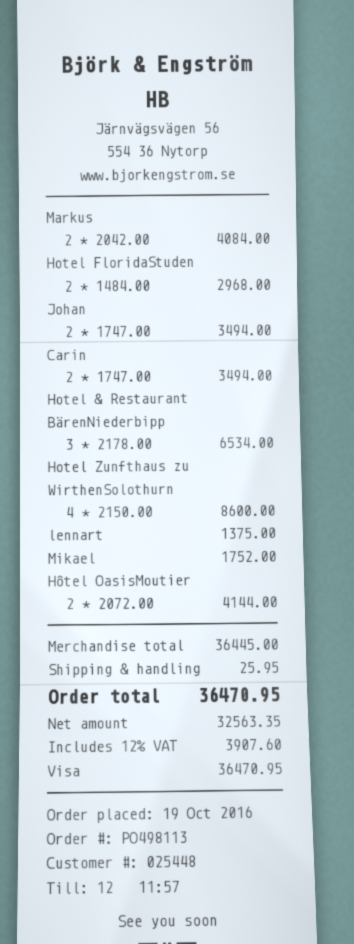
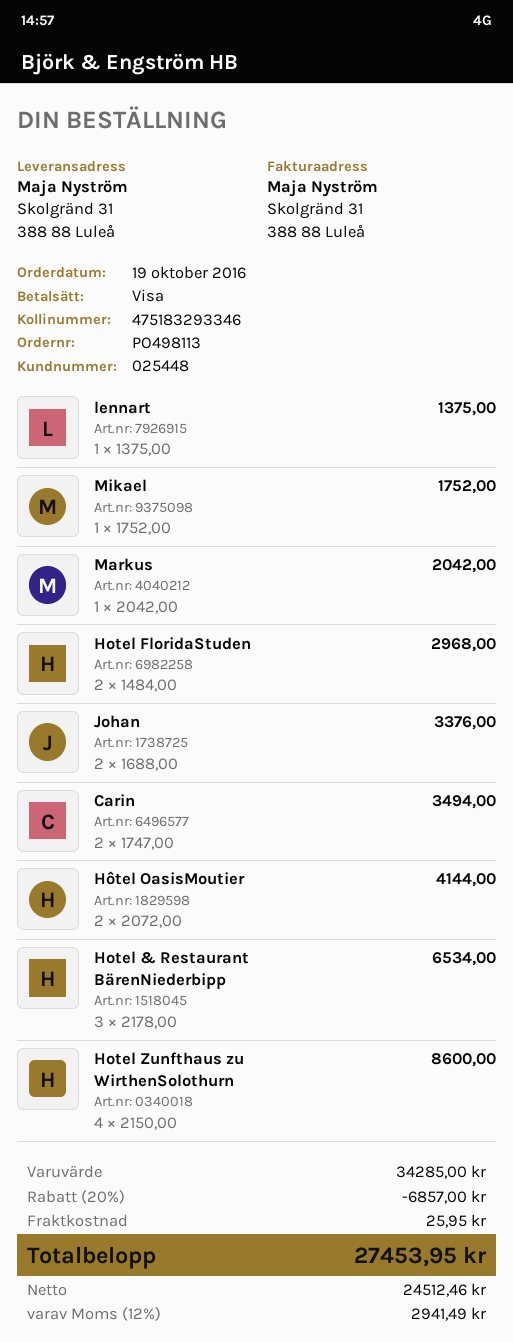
Markus: 2 x 2042.00 = 4084.00 -> 1 x 2042.00 = 2042.00
Johan: 2 x 1747.00 = 3494.00 -> 2 x 1688.00 = 3376.00
subtotal: 36445.00 -> 34285.00
discount: none -> 20% = 6857.00
net: 32563.35 -> 24512.46
tax: 12% = 3907.60 -> 12% = 2941.49
total: 36470.95 -> 27453.95

